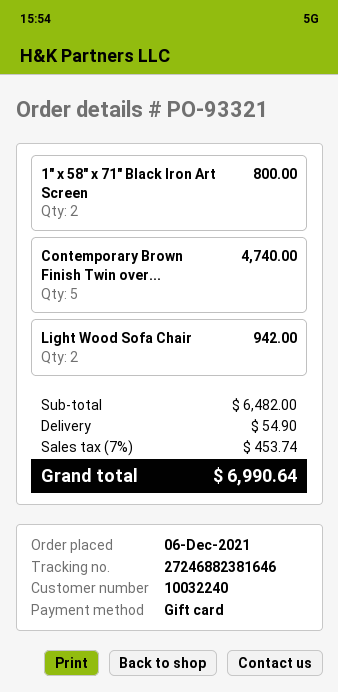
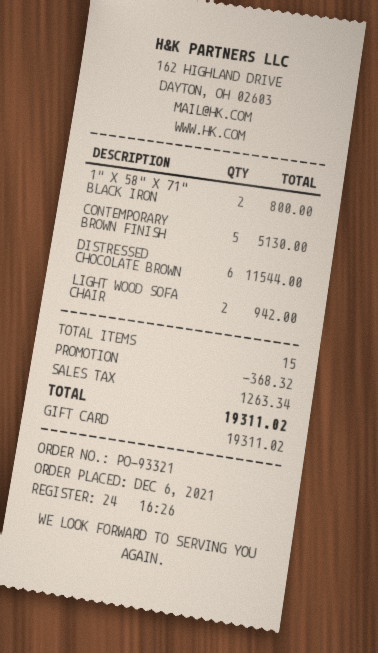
Contemporary Brown Finish Twin over...: 5 for 4740.00 -> 5 for 5130.00
DISTRESSED CHOCOLATE BROWN: none -> 6 for 11544.00
discount: none -> 368.32
shipping: 54.90 -> none
tax: 453.74 -> 1263.34
total: 6990.64 -> 19311.02

